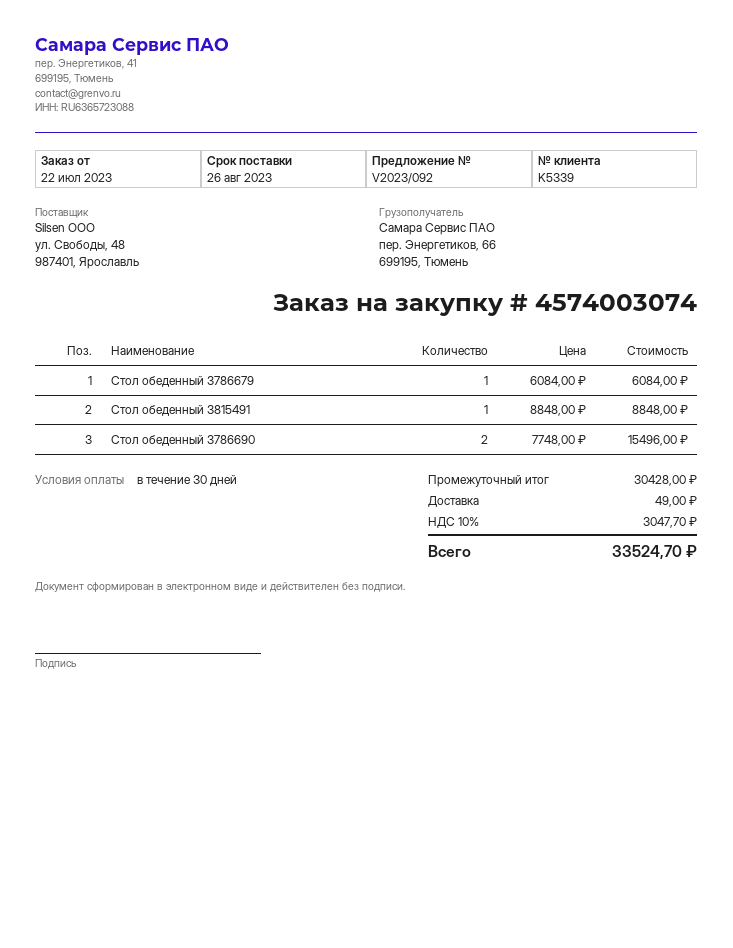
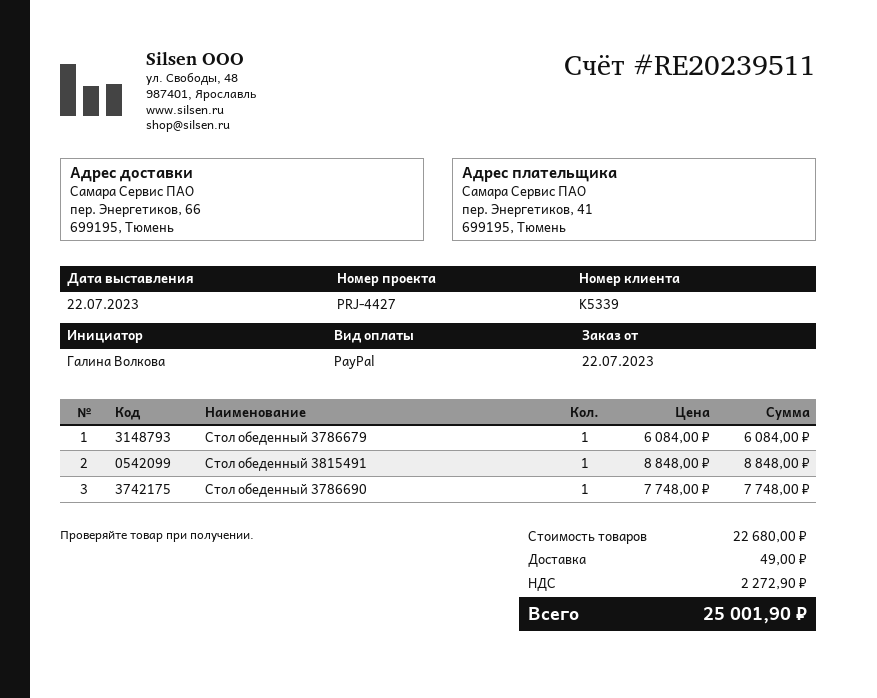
Стол обеденный 3786690: 2 x 7748.00 = 15496.00 -> 1 x 7748.00 = 7748.00
subtotal: 30428.00 -> 22680.00
tax: 3047.70 -> 2272.90
total: 33524.70 -> 25001.90

